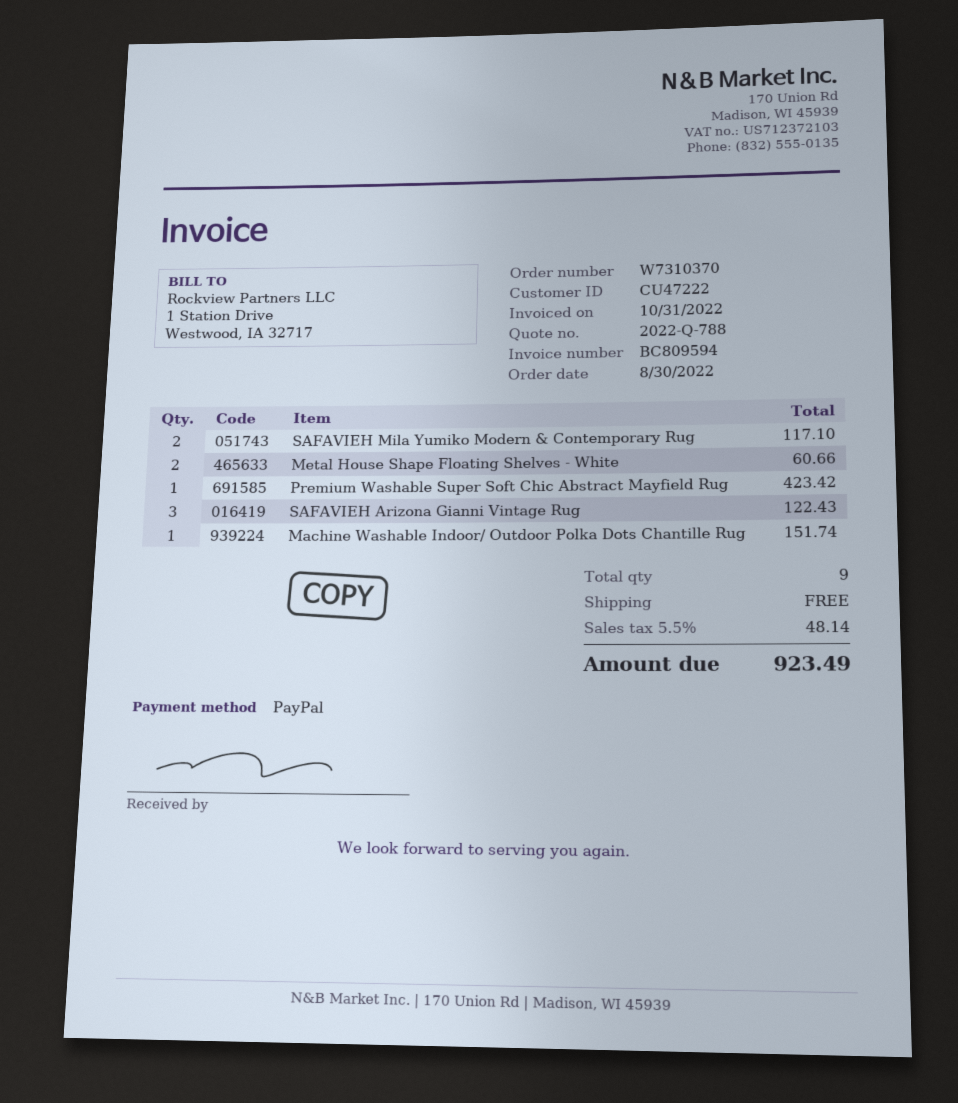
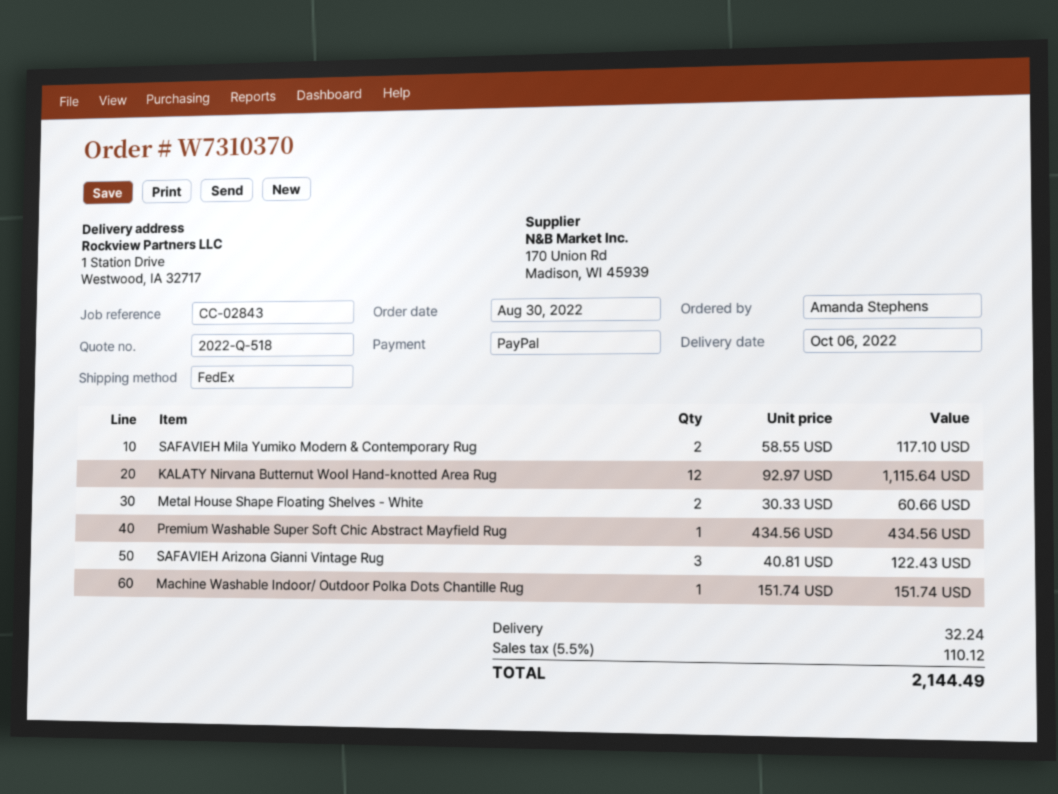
quote number: 2022-Q-788 -> 2022-Q-518
Premium Washable Super Soft Chic Abstract Mayfield Rug: 1 for 423.42 -> 1 for 434.56
KALATY Nirvana Butternut Wool Hand-knotted Area Rug: none -> 12 for 1115.64
shipping: 0.00 -> 32.24
tax: 5.5% = 48.14 -> 5.5% = 110.12
total: 923.49 -> 2144.49

